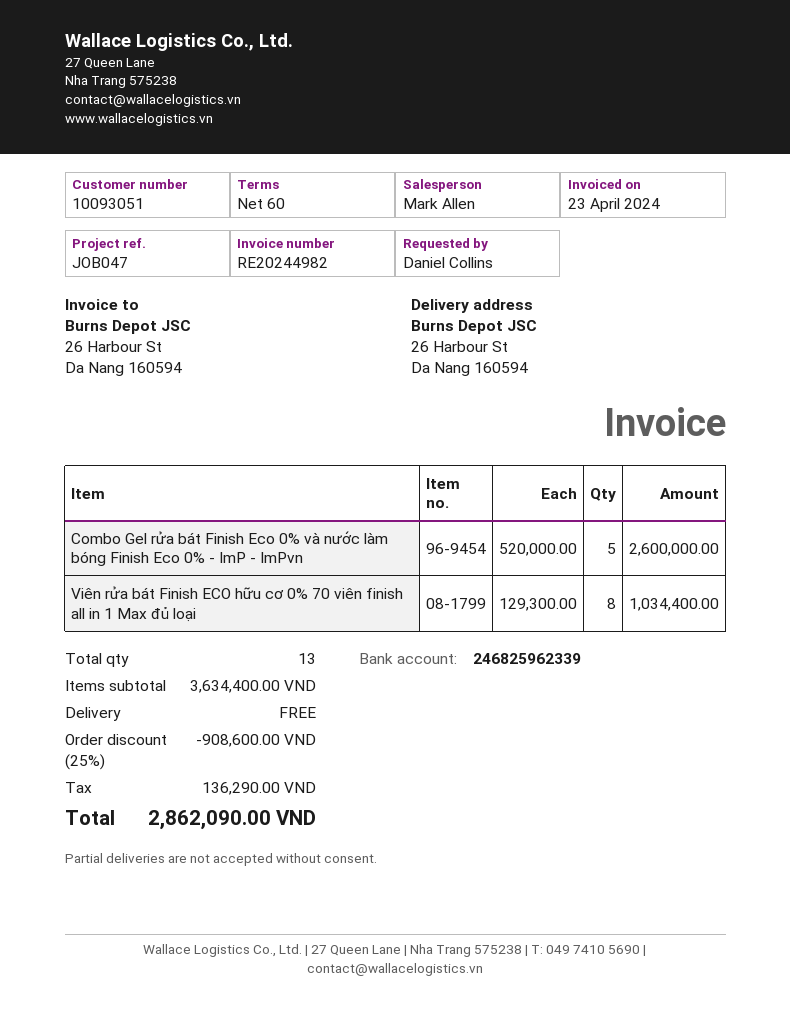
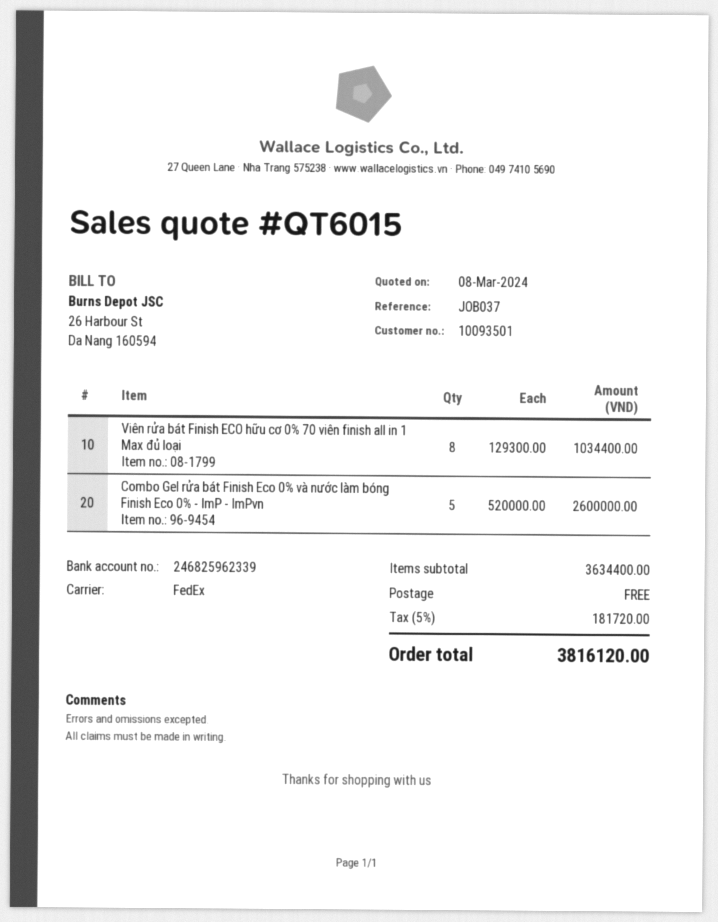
customer number: 10093051 -> 10093501
reference: JOB047 -> JOB037
discount: 25% = 908600.00 -> none
tax: 136290.00 -> 181720.00
total: 2862090.00 -> 3816120.00

